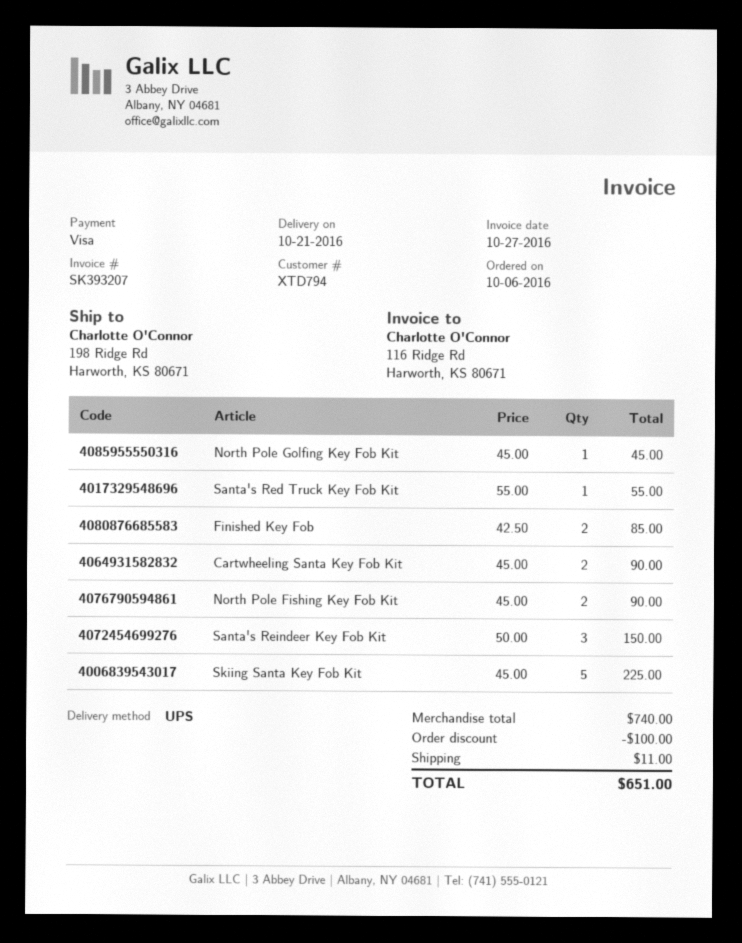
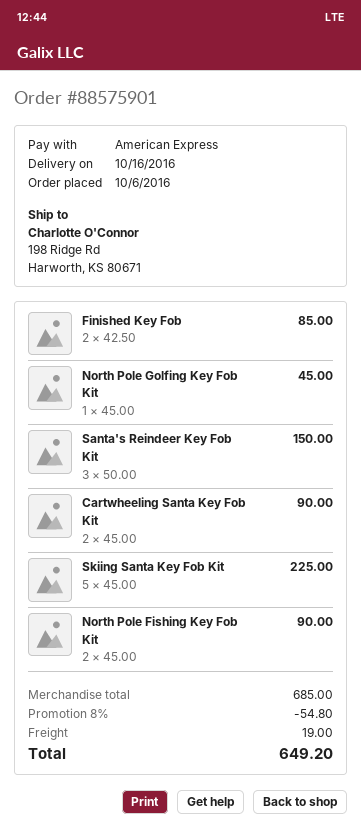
delivery date: 2016-10-21 -> 2016-10-16
payment method: Visa -> American Express
Santa's Red Truck Key Fob Kit: 1 x 55.00 = 55.00 -> none
subtotal: 740.00 -> 685.00
discount: 100.00 -> 54.80
shipping: 11.00 -> 19.00
total: 651.00 -> 649.20

